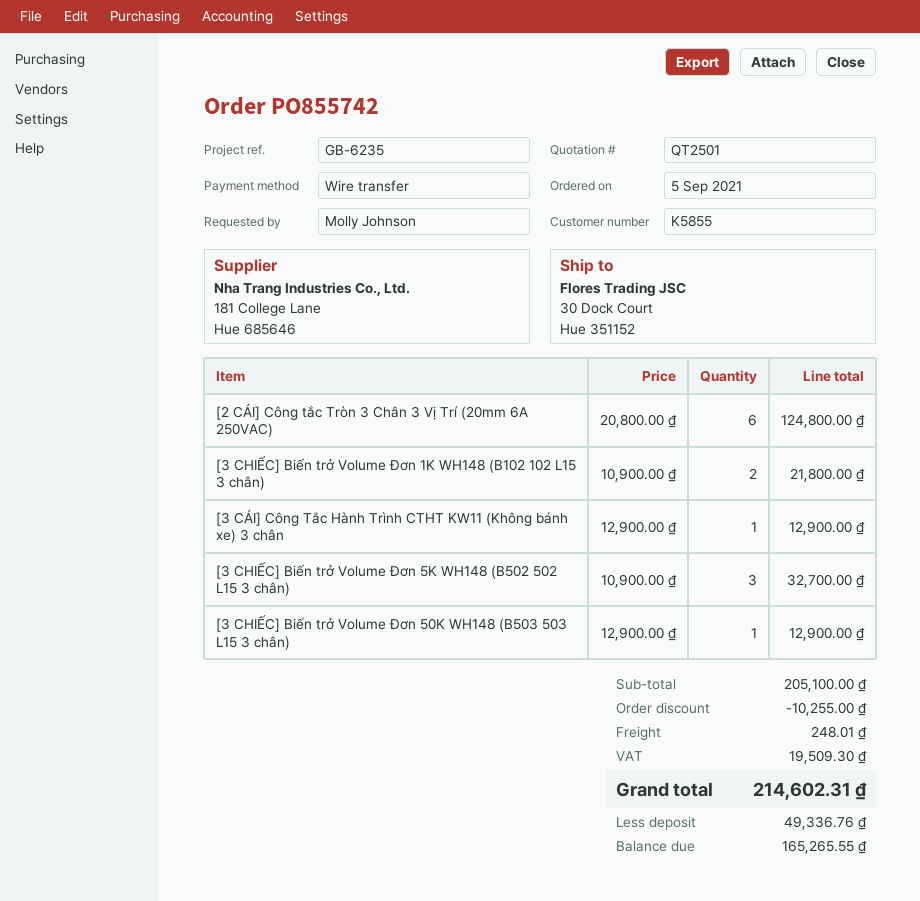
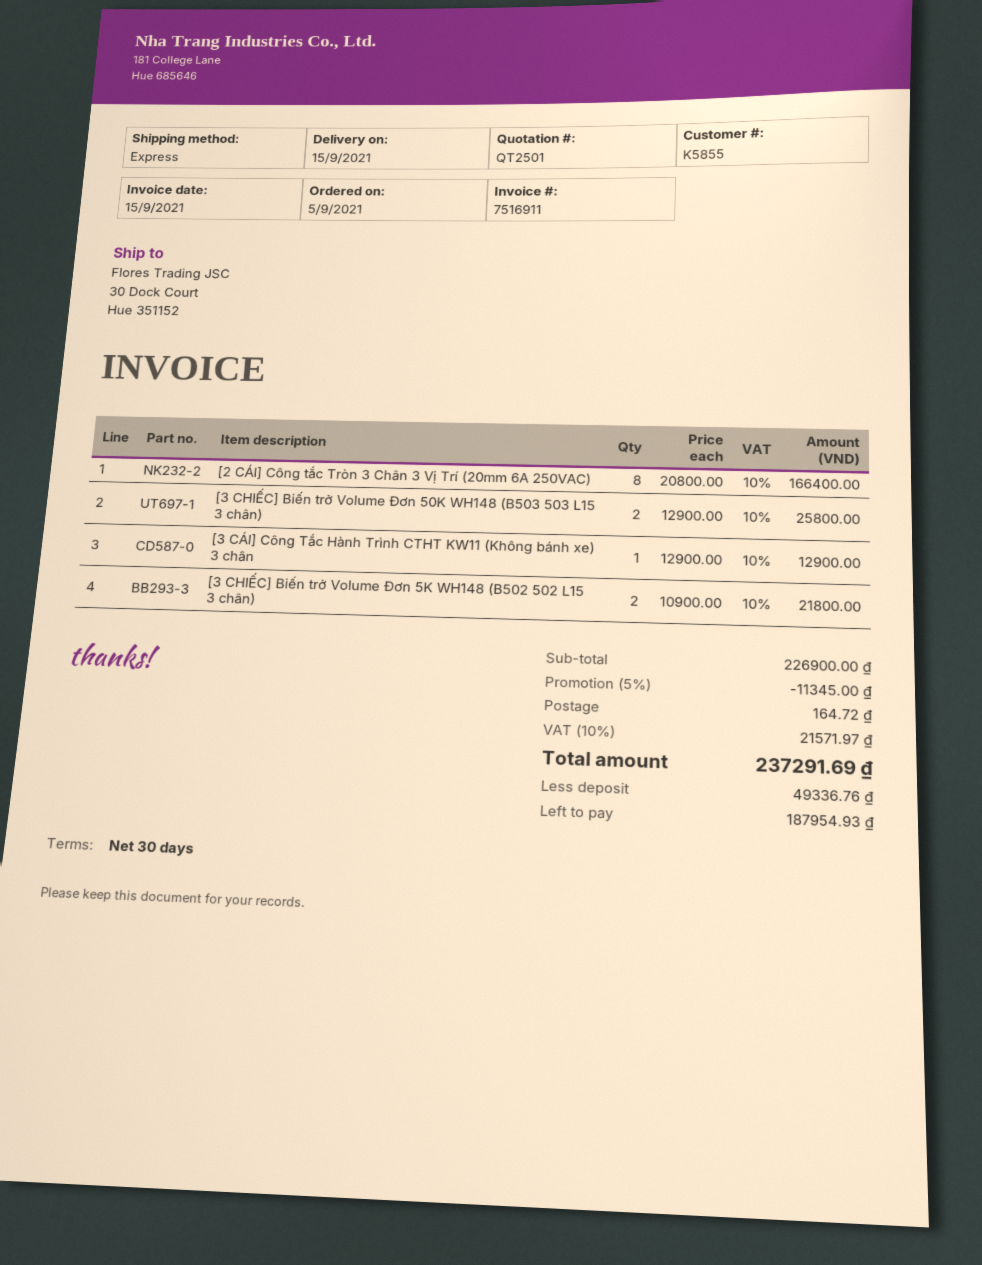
[2 CÁI] Công tắc Tròn 3 Chân 3 Vị Trí (20mm 6A 250VAC): 6 x 20800.00 = 124800.00 -> 8 x 20800.00 = 166400.00
[3 CHIẾC] Biến trở Volume Đơn 1K WH148 (B102 102 L15 3 chân): 2 x 10900.00 = 21800.00 -> none
[3 CHIẾC] Biến trở Volume Đơn 5K WH148 (B502 502 L15 3 chân): 3 x 10900.00 = 32700.00 -> 2 x 10900.00 = 21800.00
[3 CHIẾC] Biến trở Volume Đơn 50K WH148 (B503 503 L15 3 chân): 1 x 12900.00 = 12900.00 -> 2 x 12900.00 = 25800.00
subtotal: 205100.00 -> 226900.00
discount: 10255.00 -> 11345.00
shipping: 248.01 -> 164.72
tax: 19509.30 -> 21571.97
total: 214602.31 -> 237291.69
balance: 165265.55 -> 187954.93

